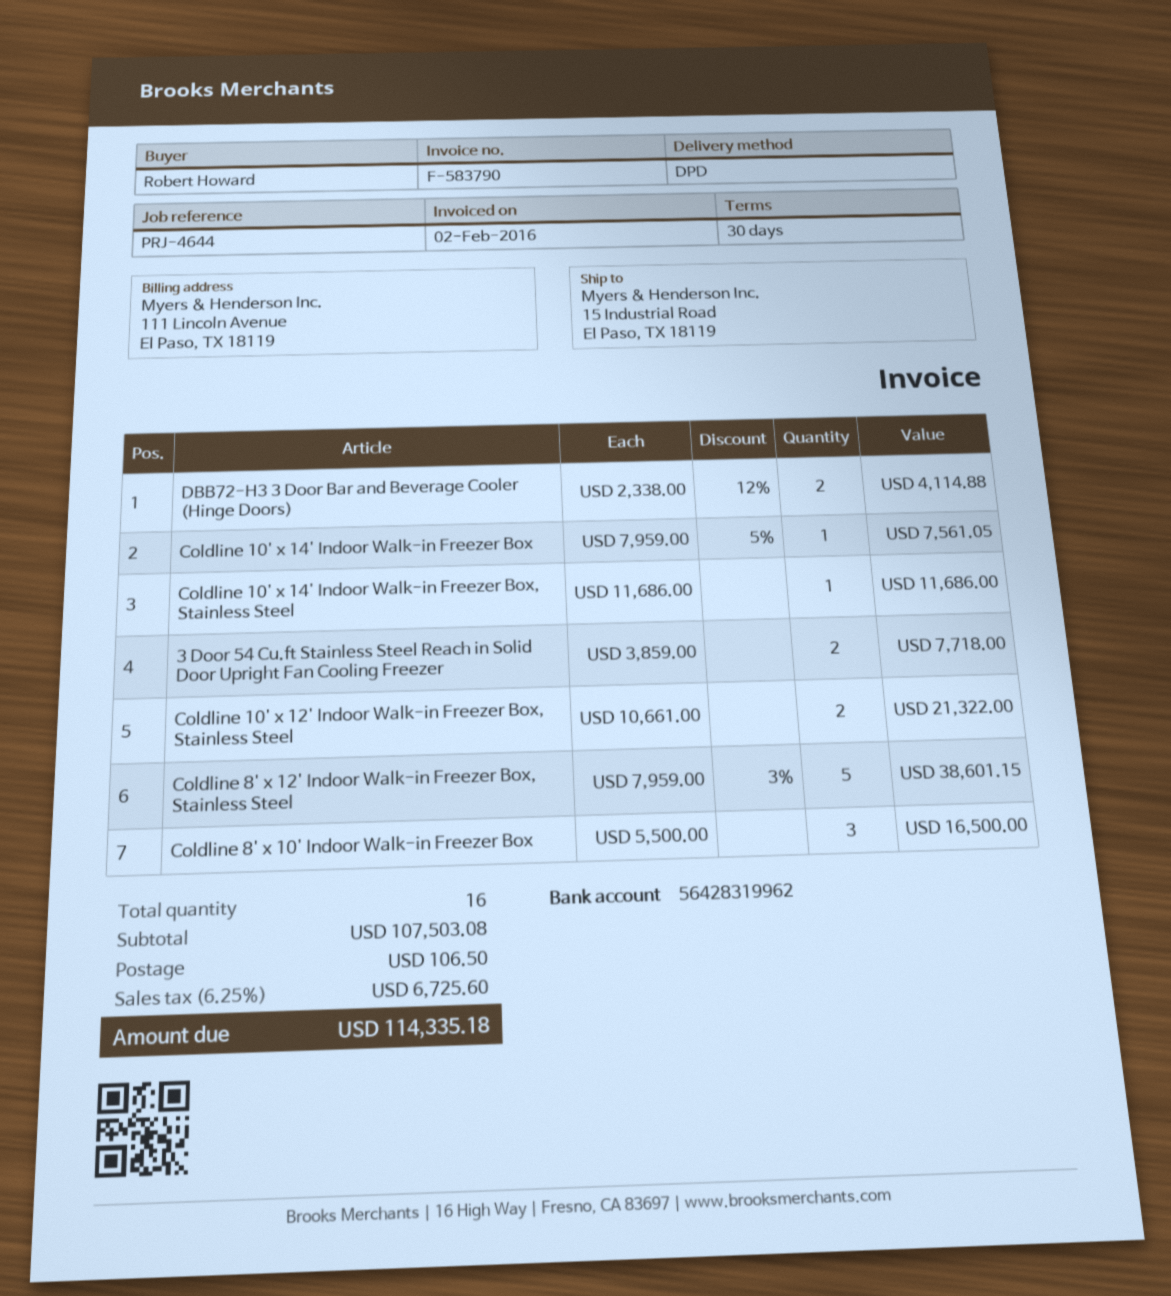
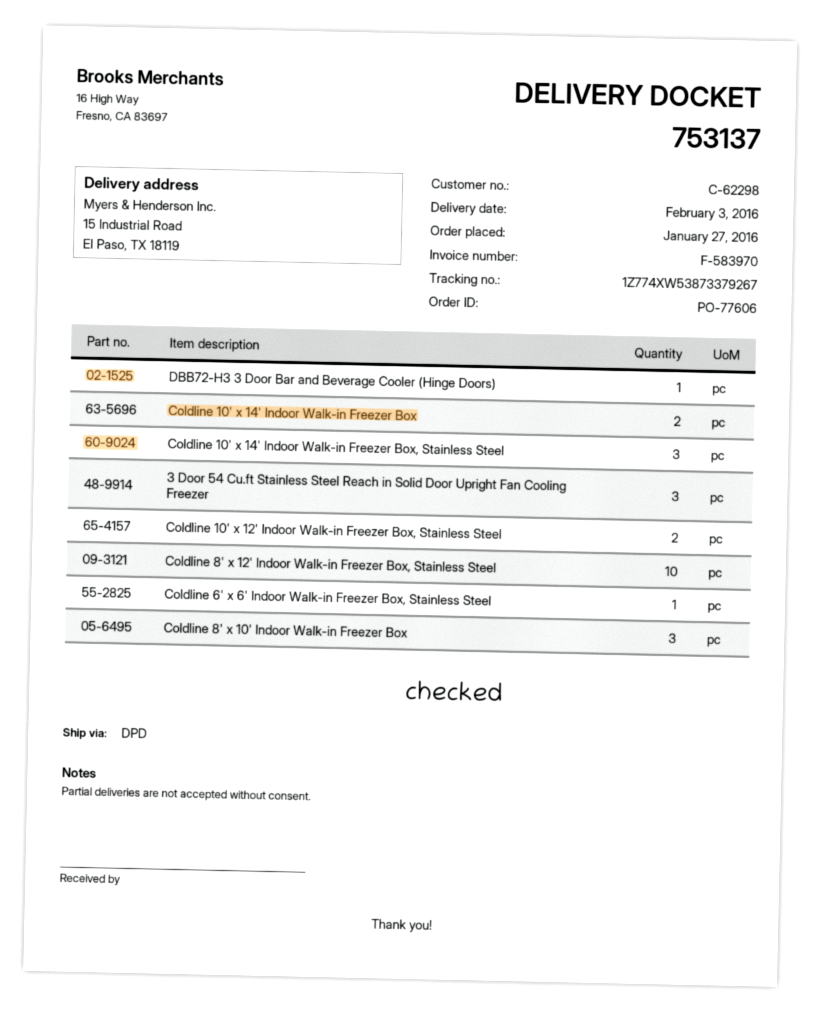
invoice number: F-583790 -> F-583970
DBB72-H3 3 Door Bar and Beverage Cooler (Hinge Doors): 2 -> 1
Coldline 10' x 14' Indoor Walk-in Freezer Box: 1 -> 2
Coldline 10' x 14' Indoor Walk-in Freezer Box, Stainless Steel: 1 -> 3
3 Door 54 Cu.ft Stainless Steel Reach in Solid Door Upright Fan Cooling Freezer: 2 -> 3
Coldline 8' x 12' Indoor Walk-in Freezer Box, Stainless Steel: 5 -> 10
Coldline 6' x 6' Indoor Walk-in Freezer Box, Stainless Steel: none -> 1

